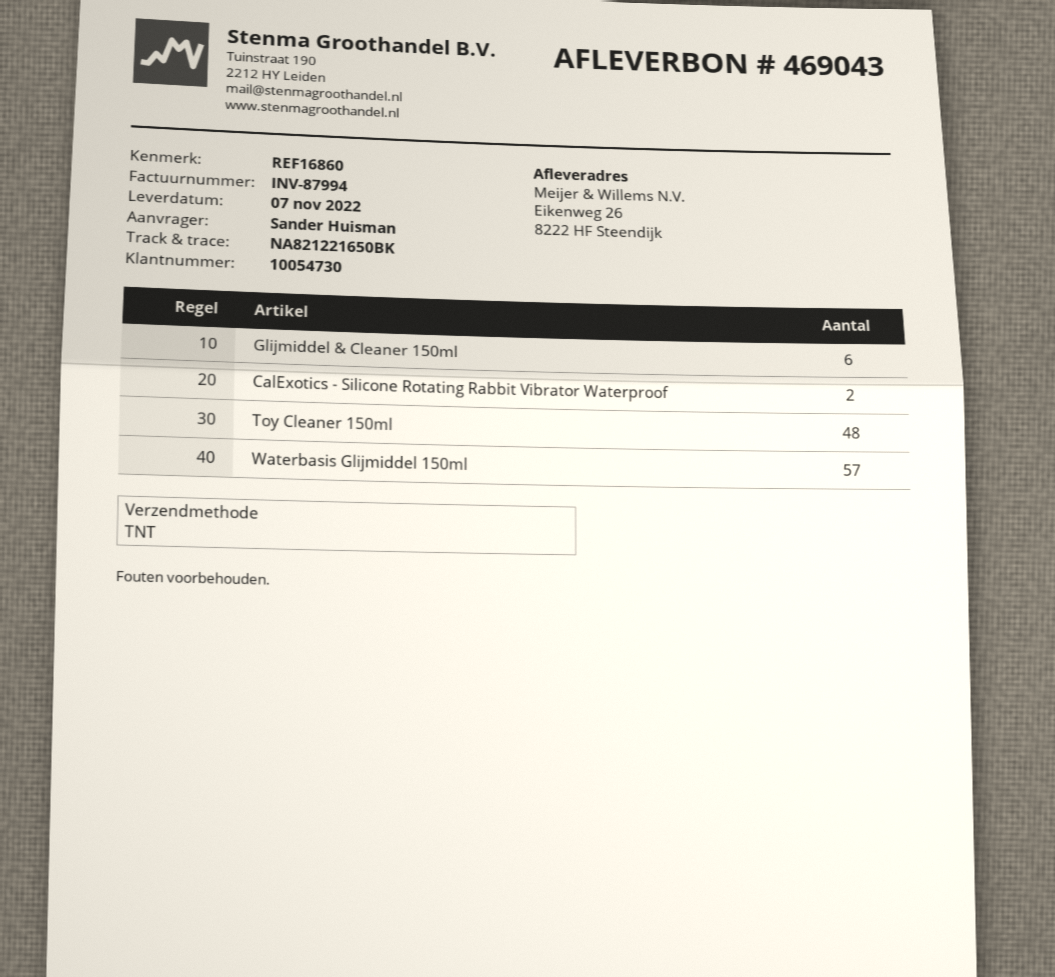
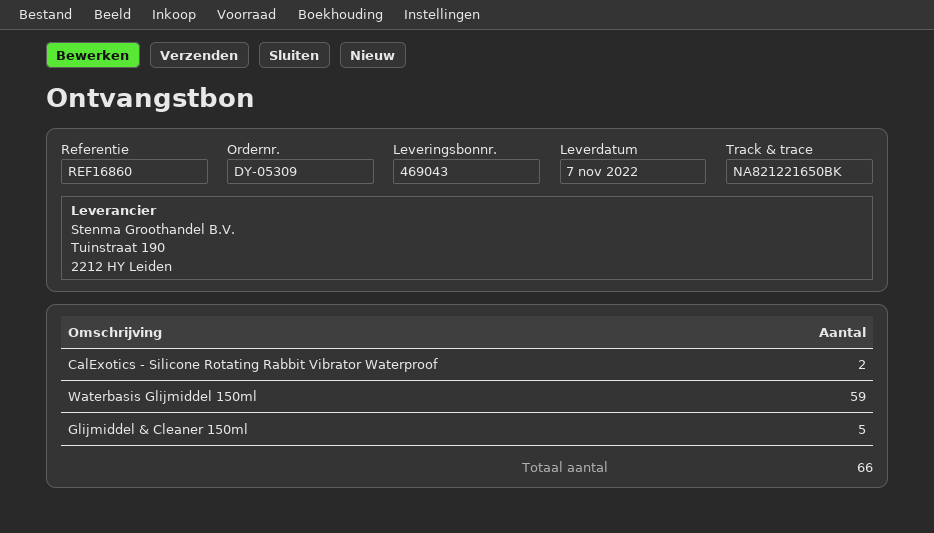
Glijmiddel & Cleaner 150ml: 6 -> 5
Toy Cleaner 150ml: 48 -> none
Waterbasis Glijmiddel 150ml: 57 -> 59

